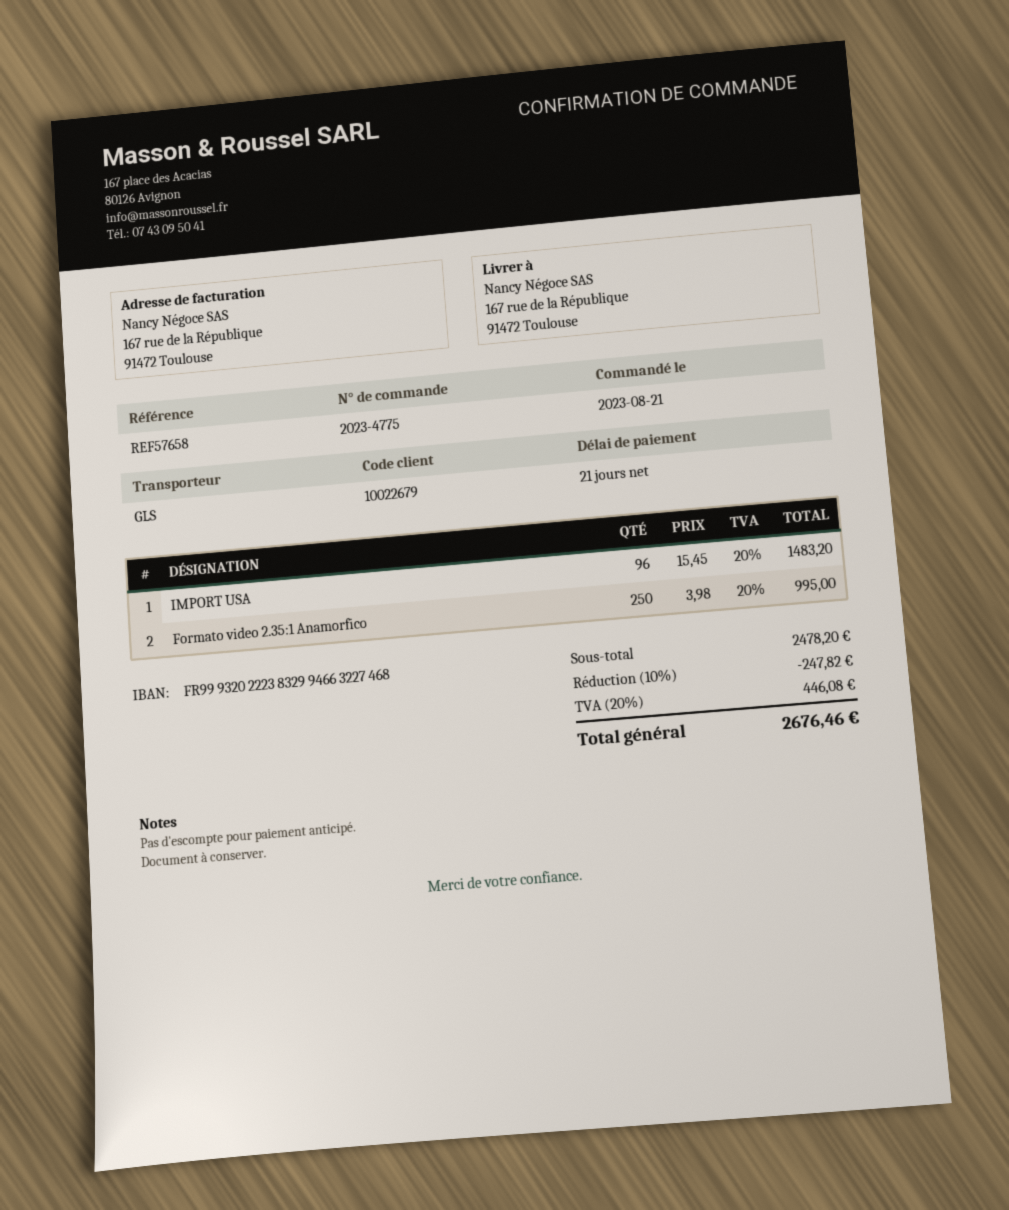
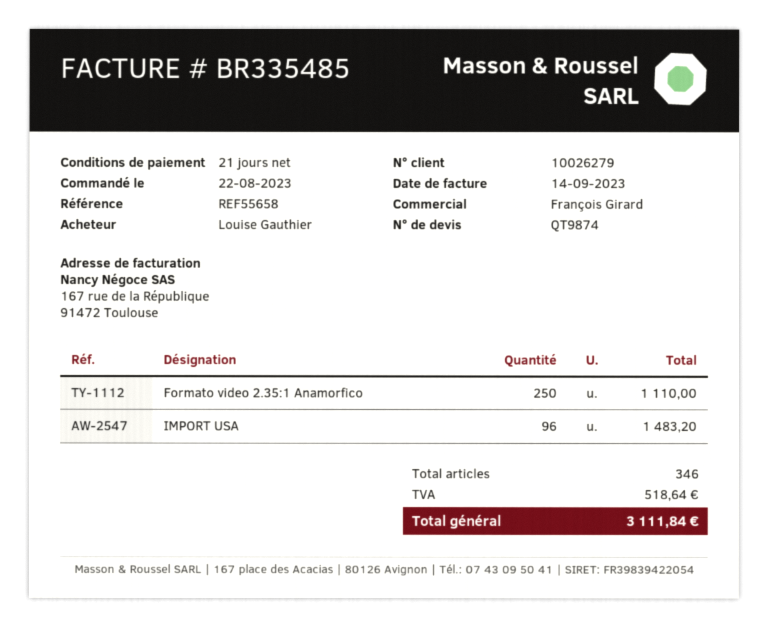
order date: 2023-08-21 -> 2023-08-22
customer number: 10022679 -> 10026279
reference: REF57658 -> REF55658
Formato video 2.35:1 Anamorfico: 250 for 995.00 -> 250 for 1110.00
discount: 10% = 247.82 -> none
tax: 446.08 -> 518.64
total: 2676.46 -> 3111.84

